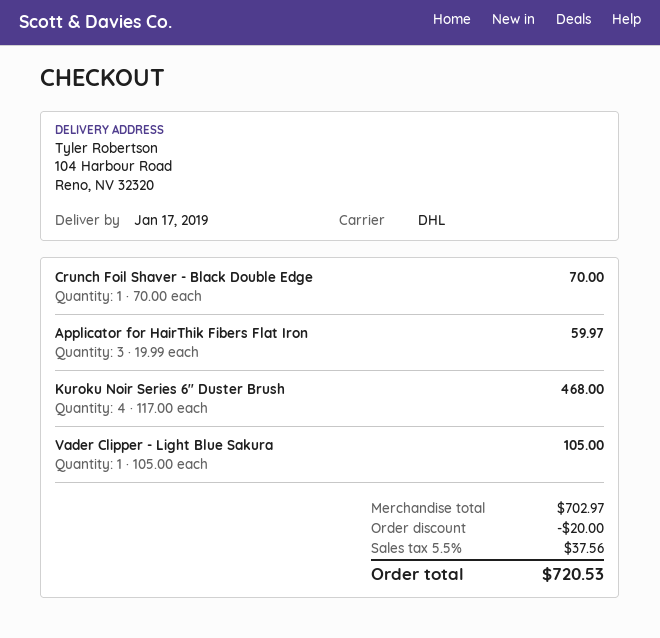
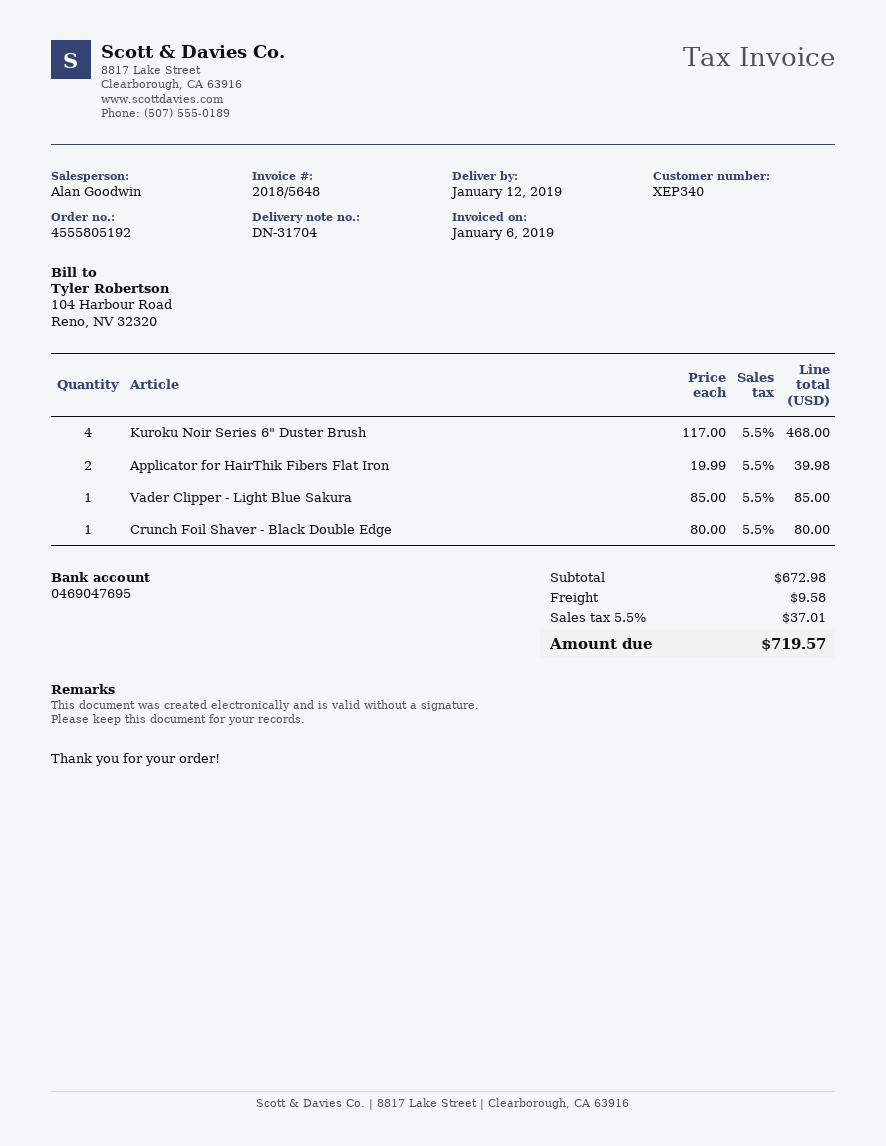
delivery date: 2019-01-17 -> 2019-01-12
Crunch Foil Shaver - Black Double Edge: 1 x 70.00 = 70.00 -> 1 x 80.00 = 80.00
Applicator for HairThik Fibers Flat Iron: 3 x 19.99 = 59.97 -> 2 x 19.99 = 39.98
Vader Clipper - Light Blue Sakura: 1 x 105.00 = 105.00 -> 1 x 85.00 = 85.00
subtotal: 702.97 -> 672.98
discount: 20.00 -> none
shipping: none -> 9.58
tax: 5.5% = 37.56 -> 5.5% = 37.01
total: 720.53 -> 719.57

